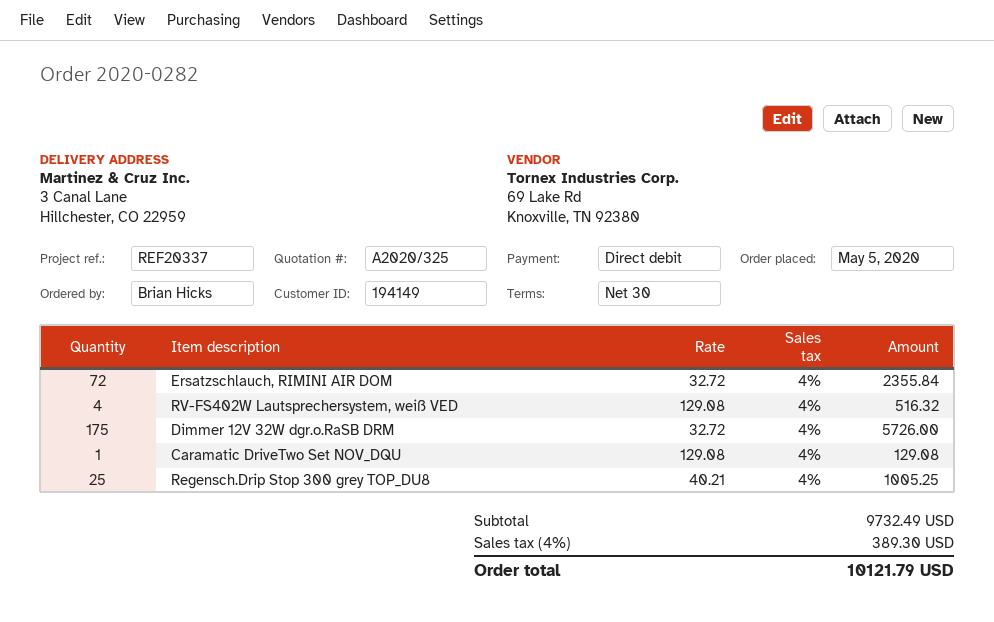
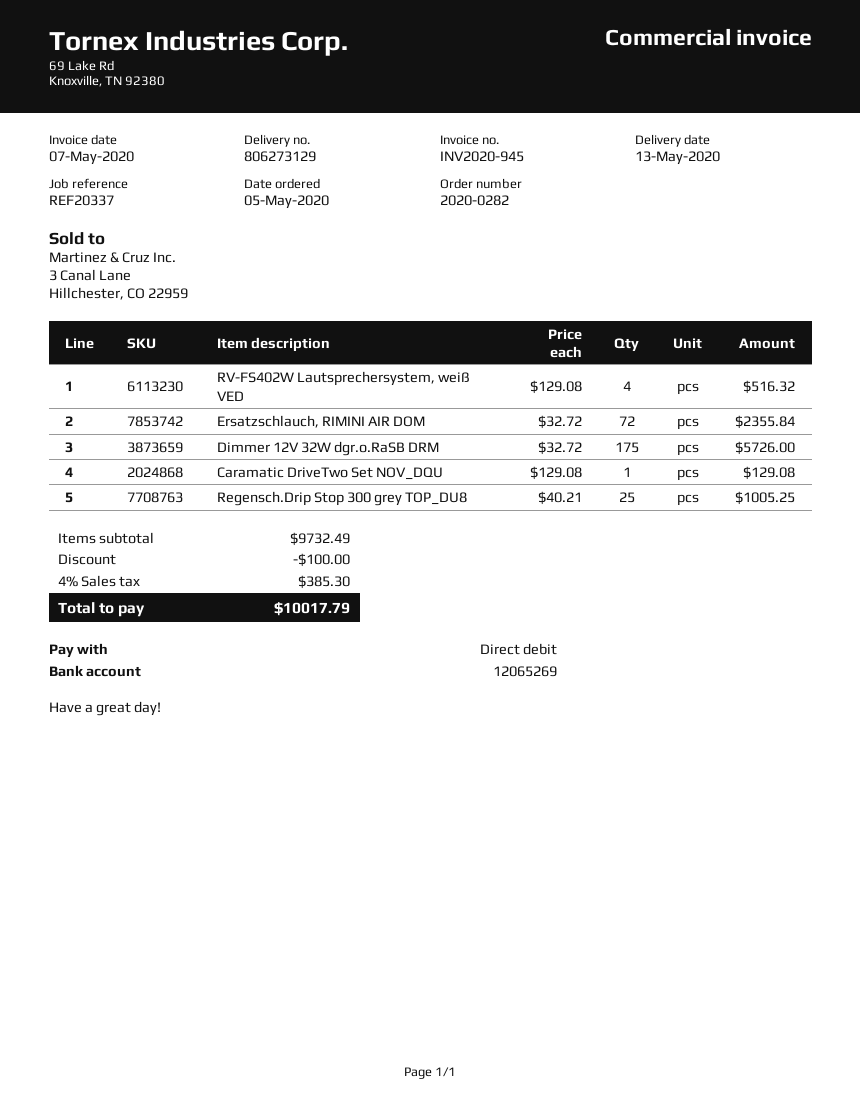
discount: none -> 100.00
tax: 4% = 389.30 -> 4% = 385.30
total: 10121.79 -> 10017.79

